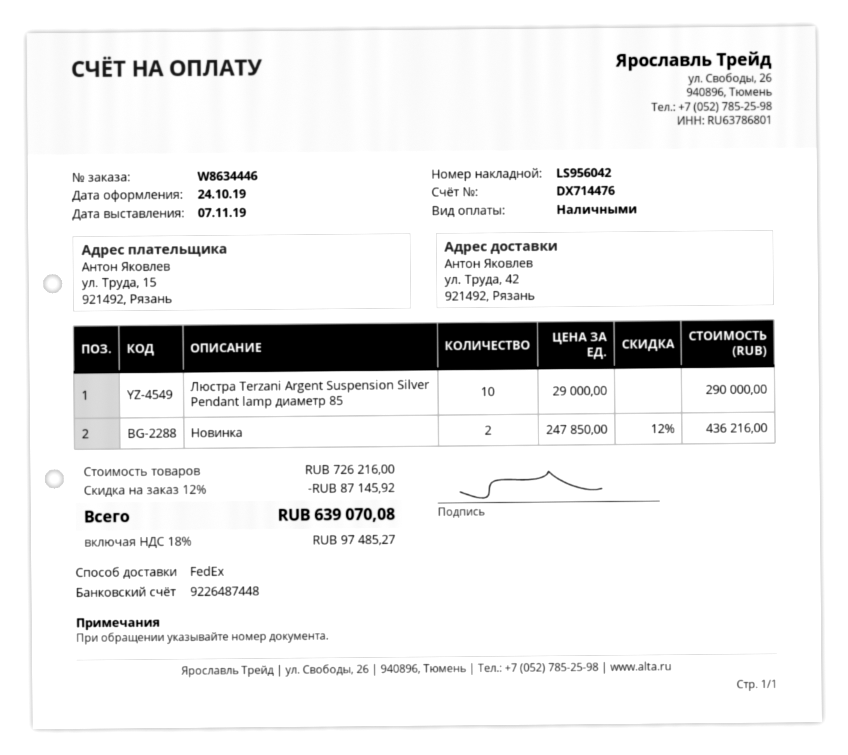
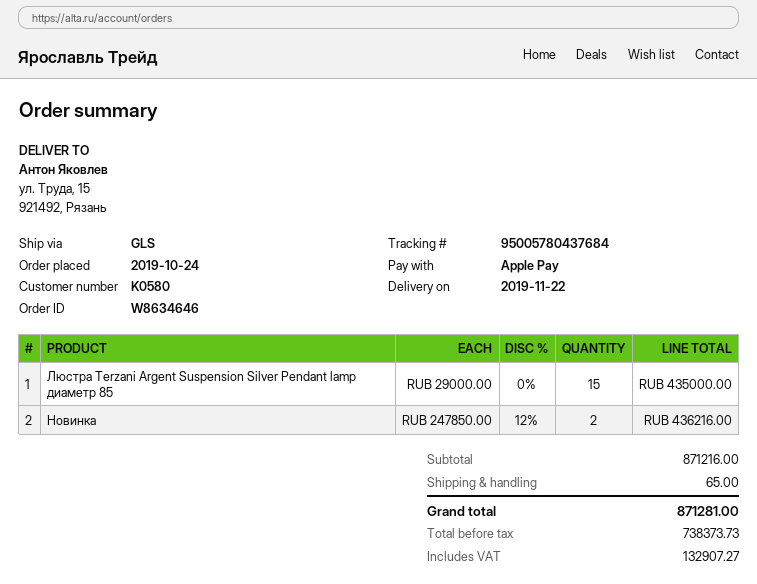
order number: W8634446 -> W8634646
payment method: cash -> Apple Pay
shipping method: FedEx -> GLS
ship to: ул. Труда, 42, 921492, Рязань -> ул. Труда, 15, 921492, Рязань
Люстра Terzani Argent Suspension Silver Pendant lamp диаметр 85: 10 x 29000.00 = 290000.00 -> 15 x 29000.00 = 435000.00
subtotal: 726216.00 -> 871216.00
discount: 12% = 87145.92 -> none
shipping: none -> 65.00
tax: 97485.27 -> 132907.27
total: 639070.08 -> 871281.00

